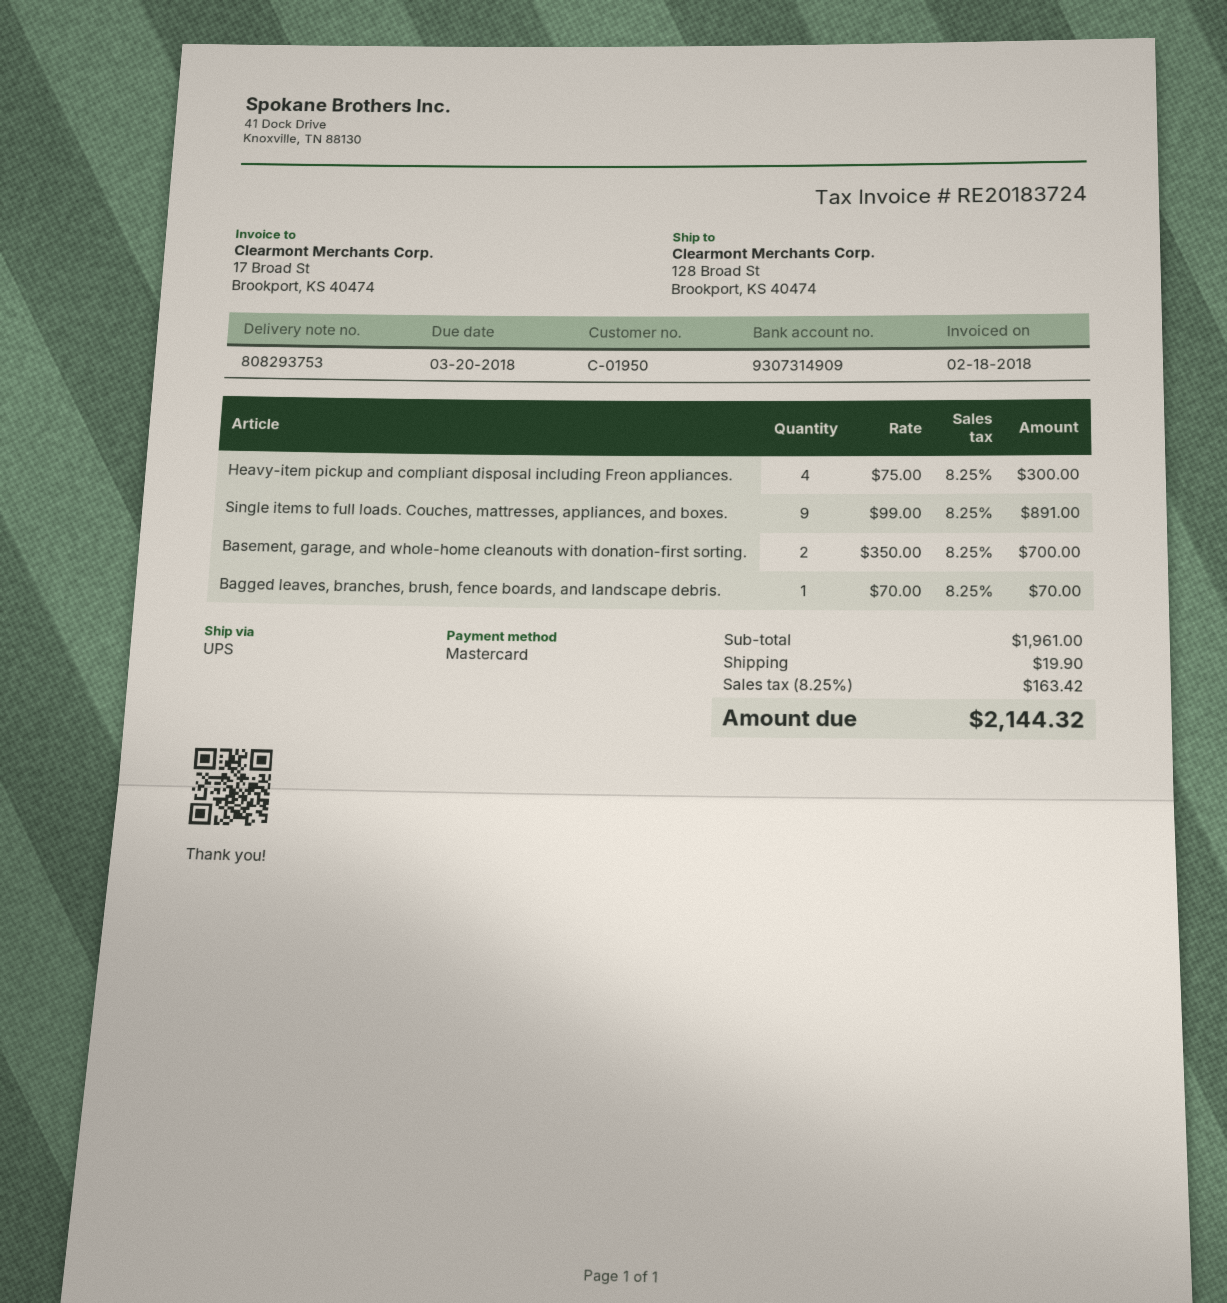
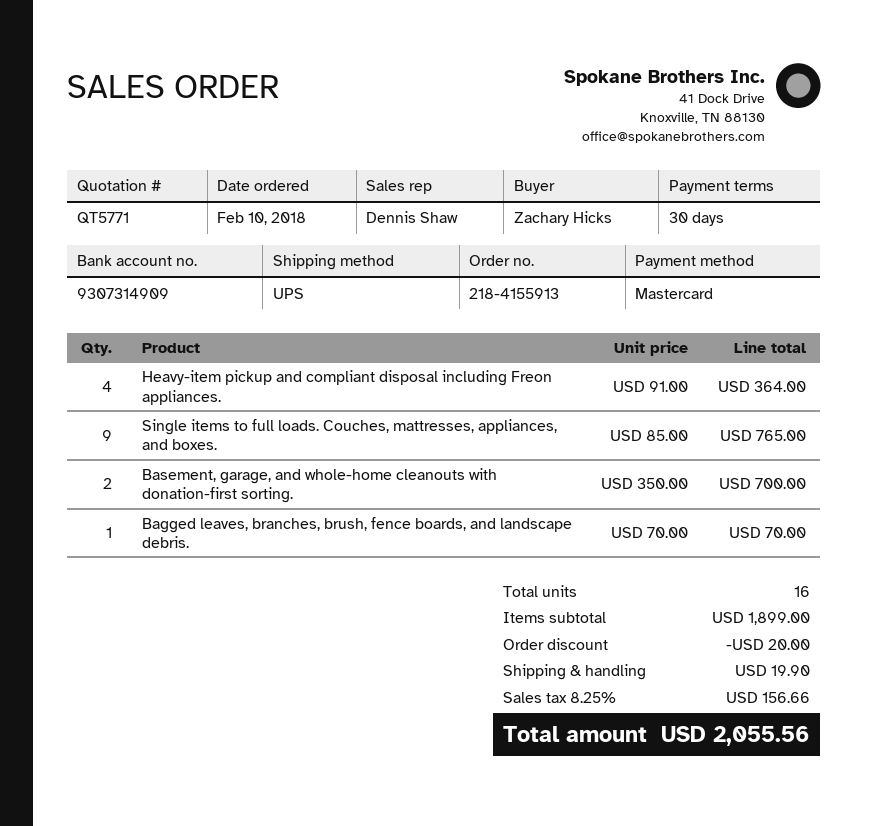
Heavy-item pickup and compliant disposal including Freon appliances.: 4 x 75.00 = 300.00 -> 4 x 91.00 = 364.00
Single items to full loads. Couches, mattresses, appliances, and boxes.: 9 x 99.00 = 891.00 -> 9 x 85.00 = 765.00
subtotal: 1961.00 -> 1899.00
discount: none -> 20.00
tax: 8.25% = 163.42 -> 8.25% = 156.66
total: 2144.32 -> 2055.56

